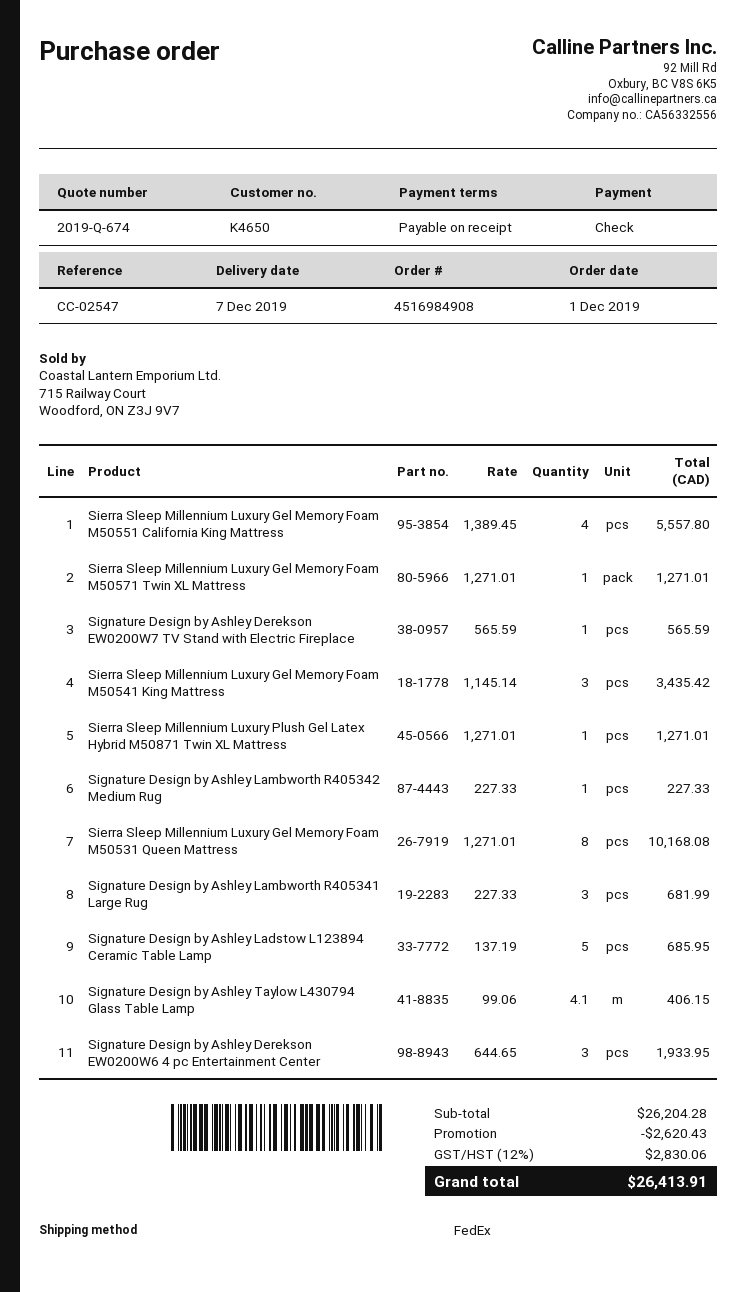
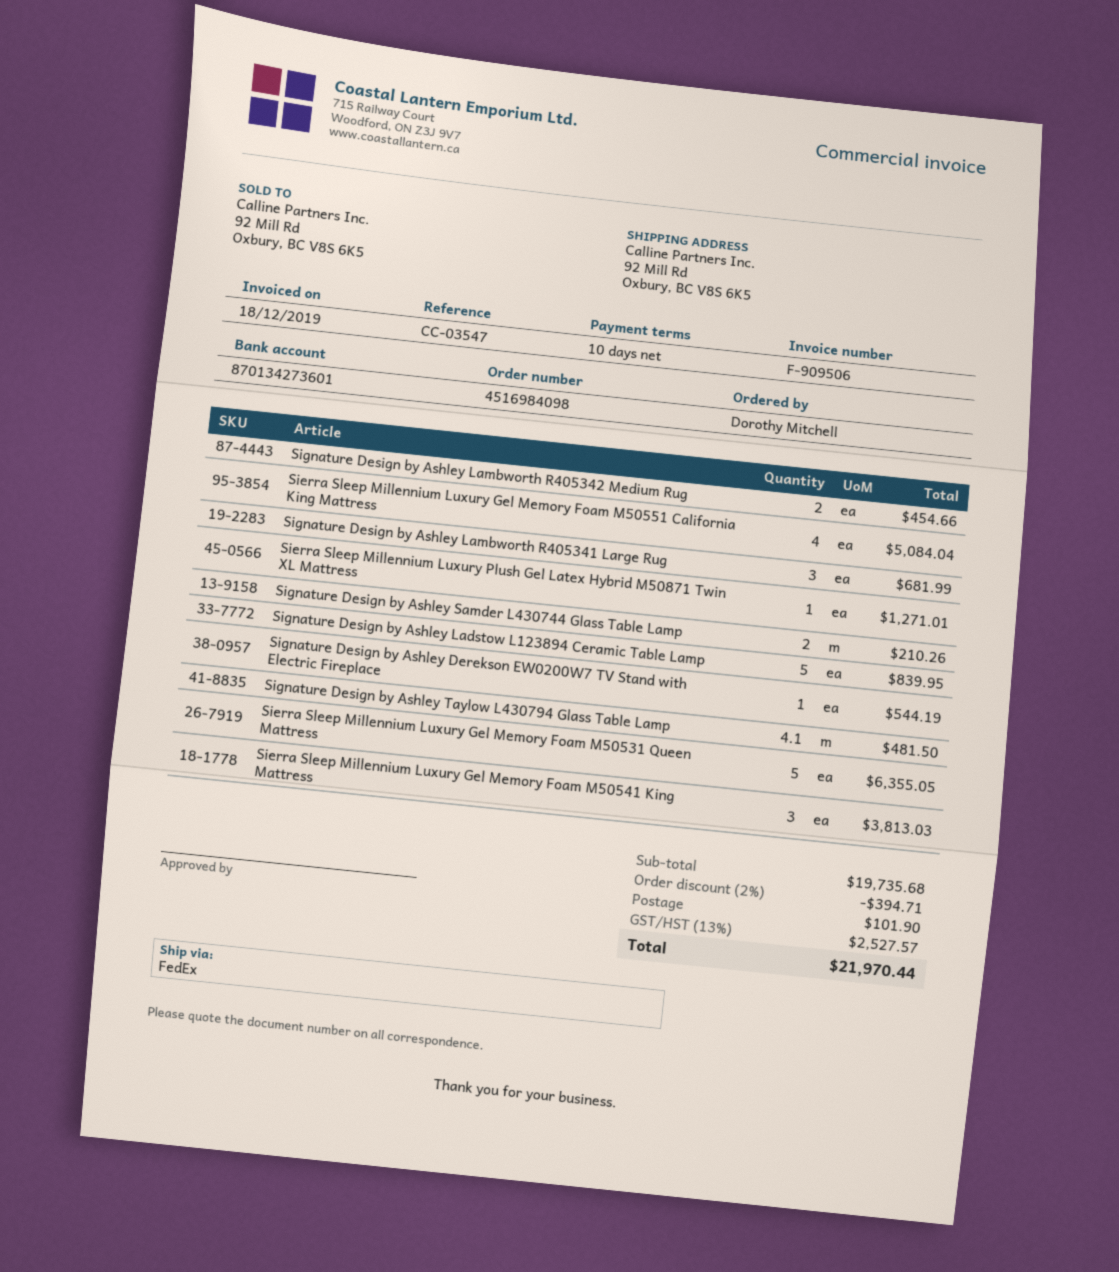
order number: 4516984908 -> 4516984098
payment terms: on receipt -> 10 days
reference: CC-02547 -> CC-03547
Sierra Sleep Millennium Luxury Gel Memory Foam M50551 California King Mattress: 4 for 5557.80 -> 4 for 5084.04
Sierra Sleep Millennium Luxury Gel Memory Foam M50571 Twin XL Mattress: 1 for 1271.01 -> none
Signature Design by Ashley Derekson EW0200W7 TV Stand with Electric Fireplace: 1 for 565.59 -> 1 for 544.19
Sierra Sleep Millennium Luxury Gel Memory Foam M50541 King Mattress: 3 for 3435.42 -> 3 for 3813.03
Signature Design by Ashley Lambworth R405342 Medium Rug: 1 for 227.33 -> 2 for 454.66
Sierra Sleep Millennium Luxury Gel Memory Foam M50531 Queen Mattress: 8 for 10168.08 -> 5 for 6355.05
Signature Design by Ashley Ladstow L123894 Ceramic Table Lamp: 5 for 685.95 -> 5 for 839.95
Signature Design by Ashley Taylow L430794 Glass Table Lamp: 4.1 for 406.15 -> 4.1 for 481.50
Signature Design by Ashley Derekson EW0200W6 4 pc Entertainment Center: 3 for 1933.95 -> none
Signature Design by Ashley Samder L430744 Glass Table Lamp: none -> 2 for 210.26
subtotal: 26204.28 -> 19735.68
discount: 2620.43 -> 394.71
shipping: none -> 101.90
tax: 12% = 2830.06 -> 13% = 2527.57
total: 26413.91 -> 21970.44

